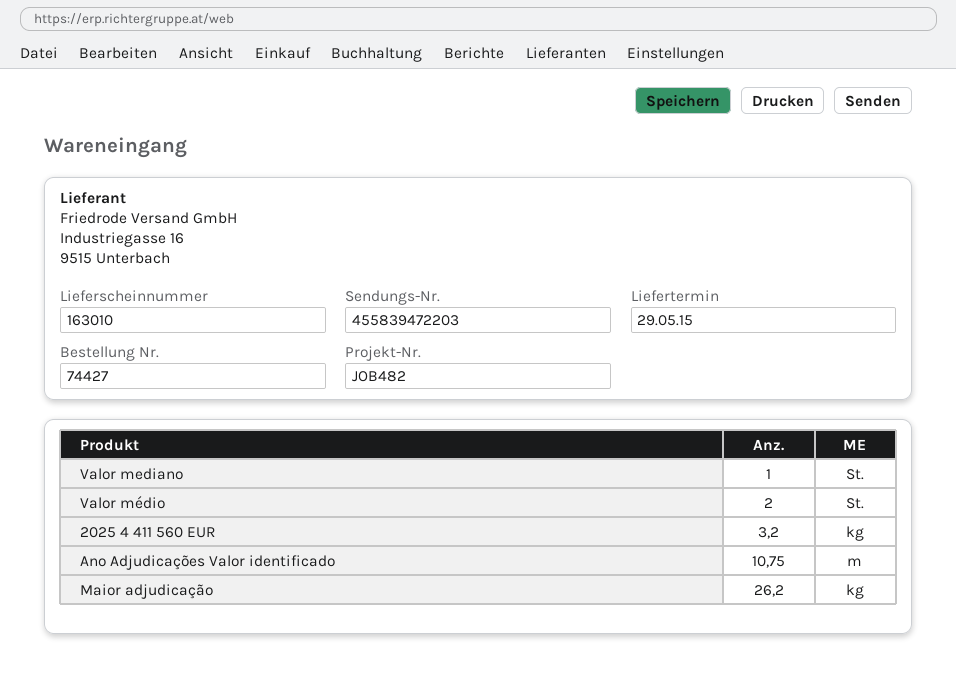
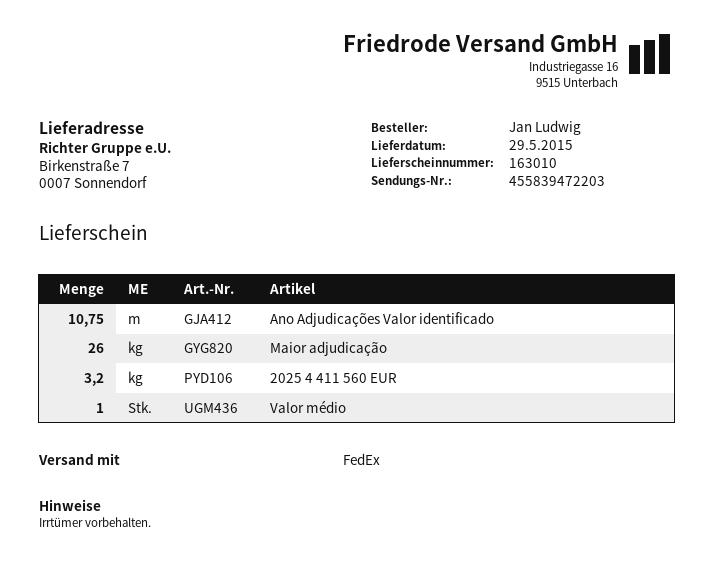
Valor mediano: 1 -> none
Valor médio: 2 -> 1
Maior adjudicação: 26.2 -> 26

